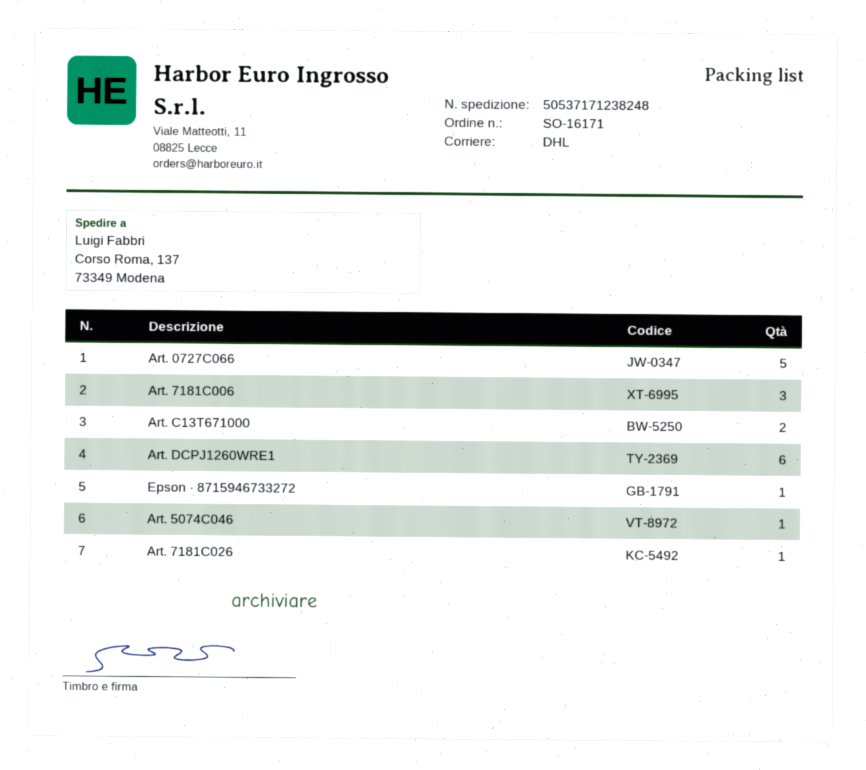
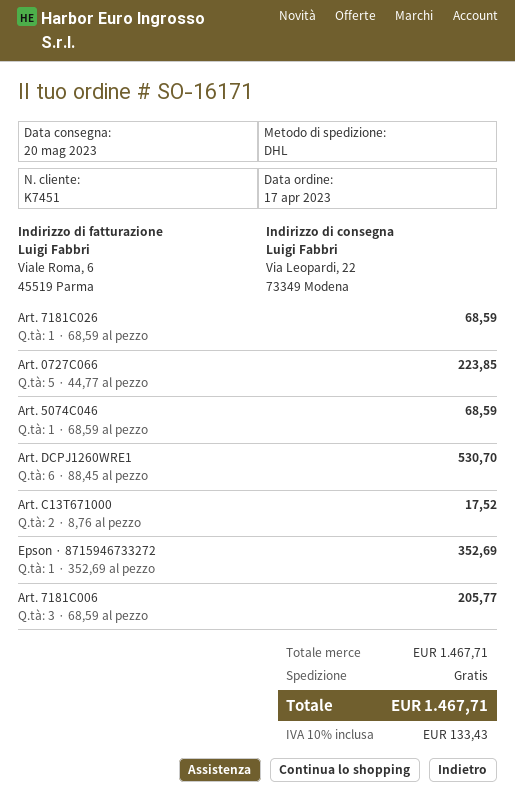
ship to: Corso Roma, 137, 73349 Modena -> Via Leopardi, 22, 73349 Modena

